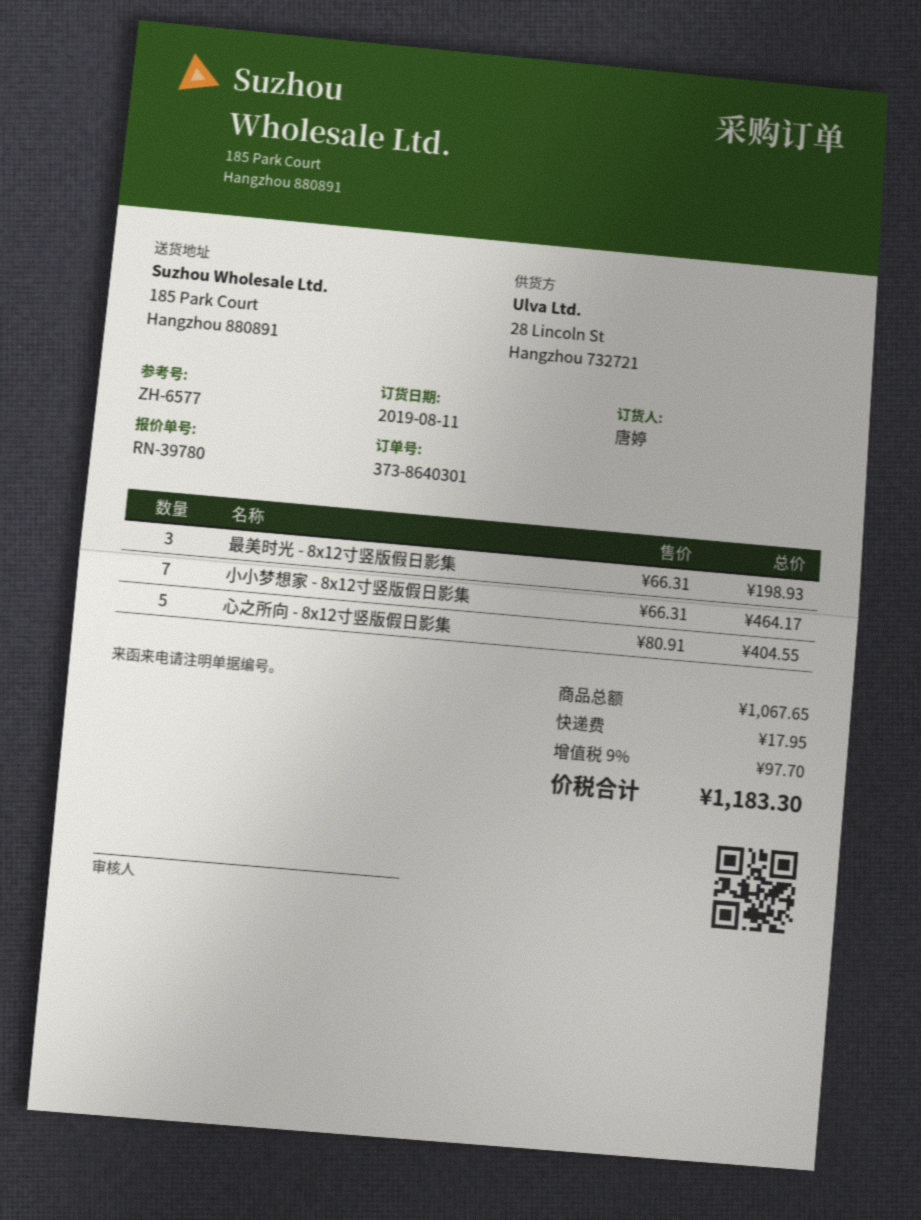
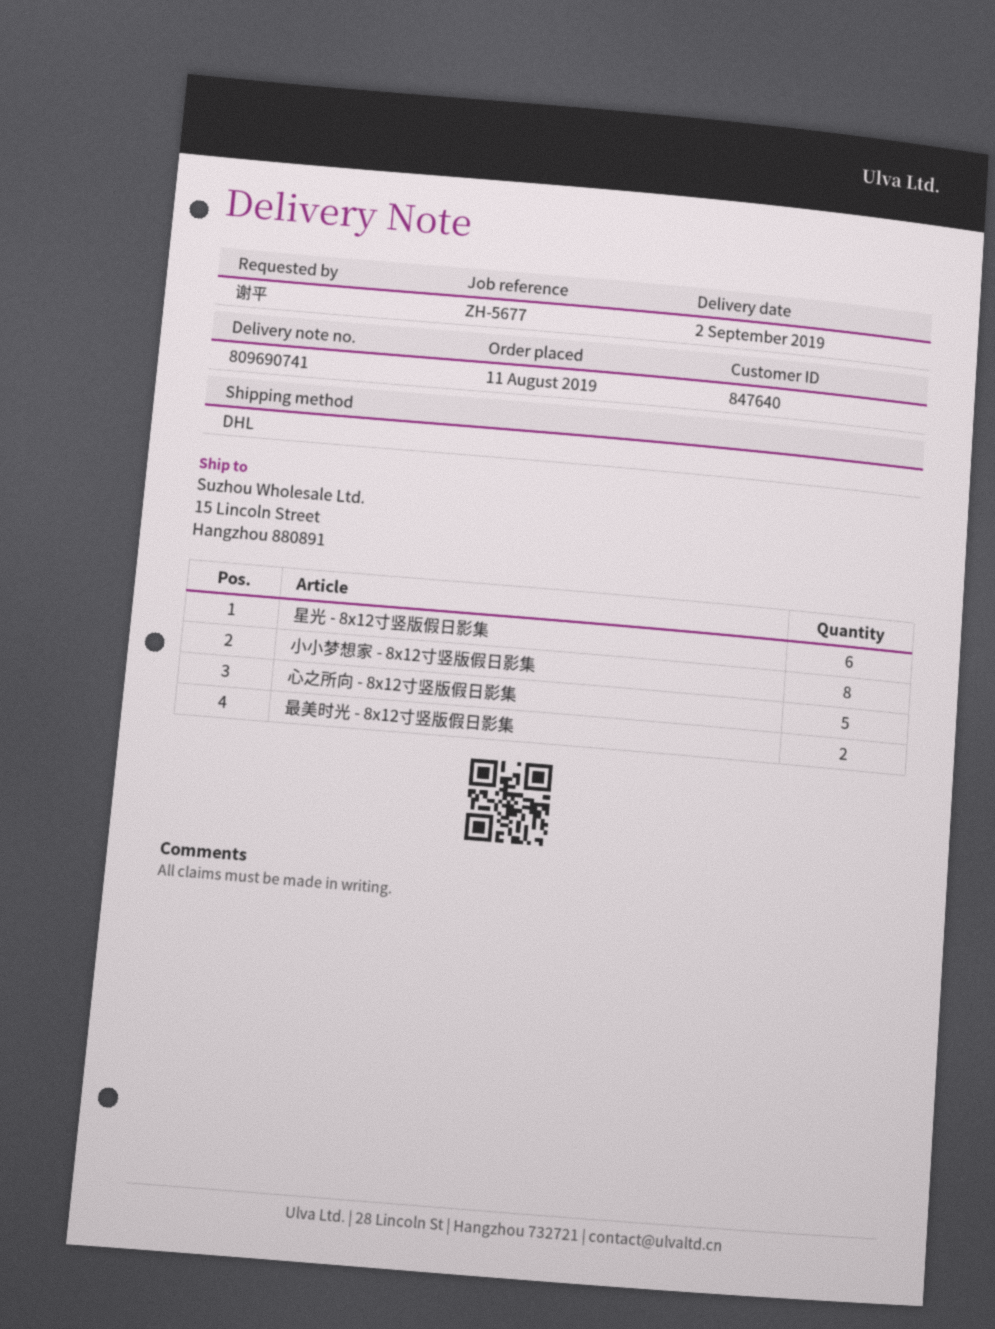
reference: ZH-6577 -> ZH-5677
ordered by: 唐婷 -> 谢平
ship to: 185 Park Court, Hangzhou 880891 -> 15 Lincoln Street, Hangzhou 880891
最美时光 - 8x12寸竖版假日影集: 3 -> 2
小小梦想家 - 8x12寸竖版假日影集: 7 -> 8
星光 - 8x12寸竖版假日影集: none -> 6

